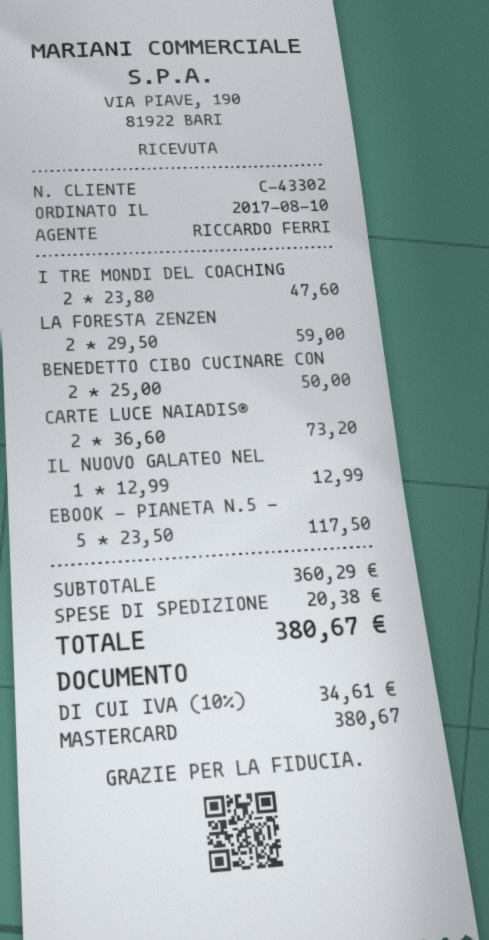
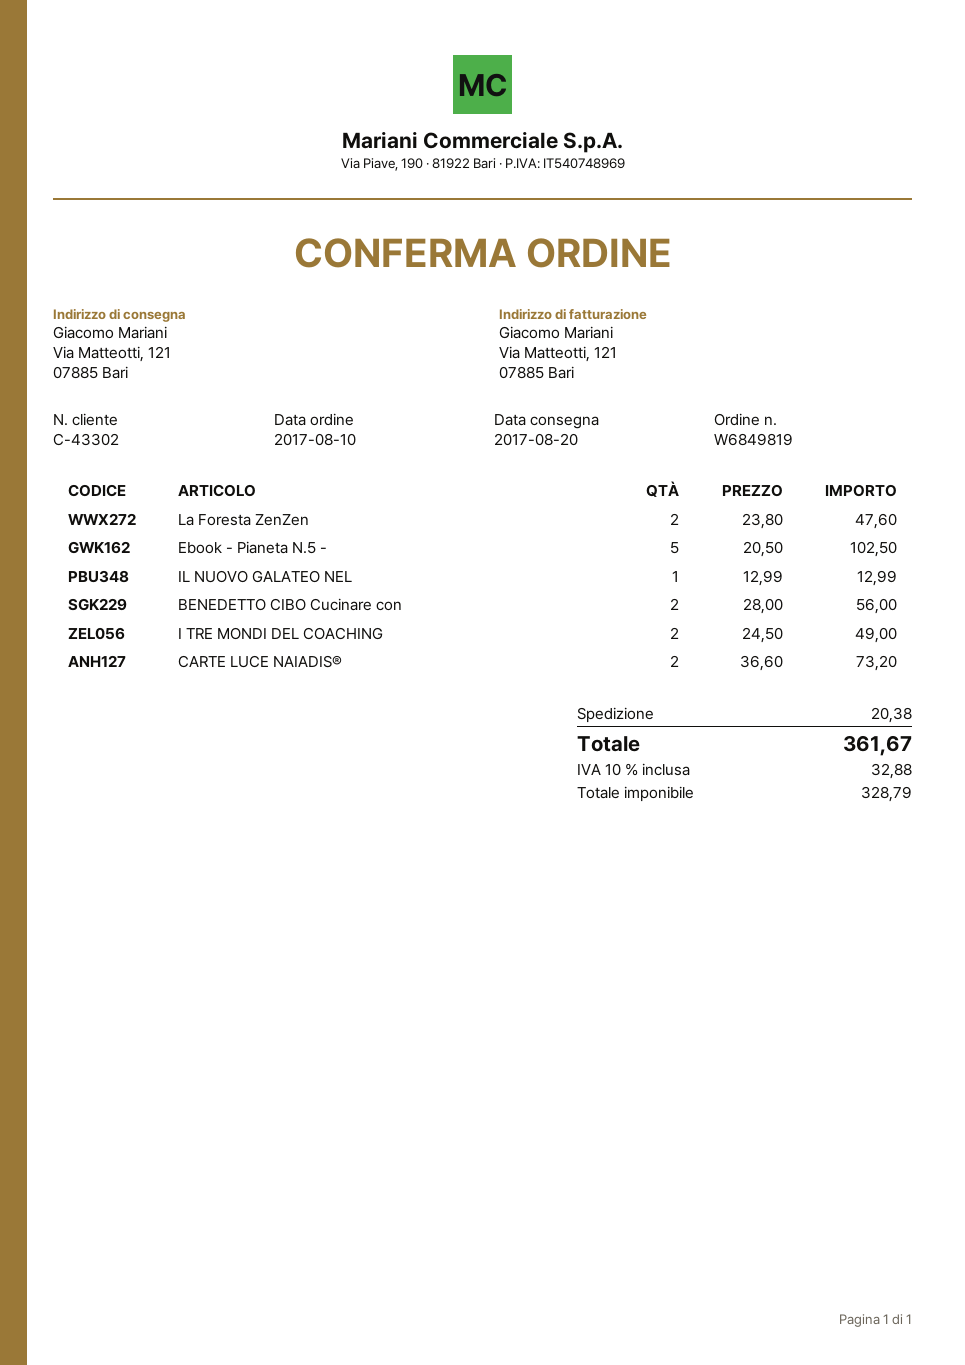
I TRE MONDI DEL COACHING: 2 x 23.80 = 47.60 -> 2 x 24.50 = 49.00
LA FORESTA ZENZEN: 2 x 29.50 = 59.00 -> 2 x 23.80 = 47.60
BENEDETTO CIBO CUCINARE CON: 2 x 25.00 = 50.00 -> 2 x 28.00 = 56.00
EBOOK - PIANETA N.5 -: 5 x 23.50 = 117.50 -> 5 x 20.50 = 102.50
tax: 10% = 34.61 -> 10% = 32.88
total: 380.67 -> 361.67

